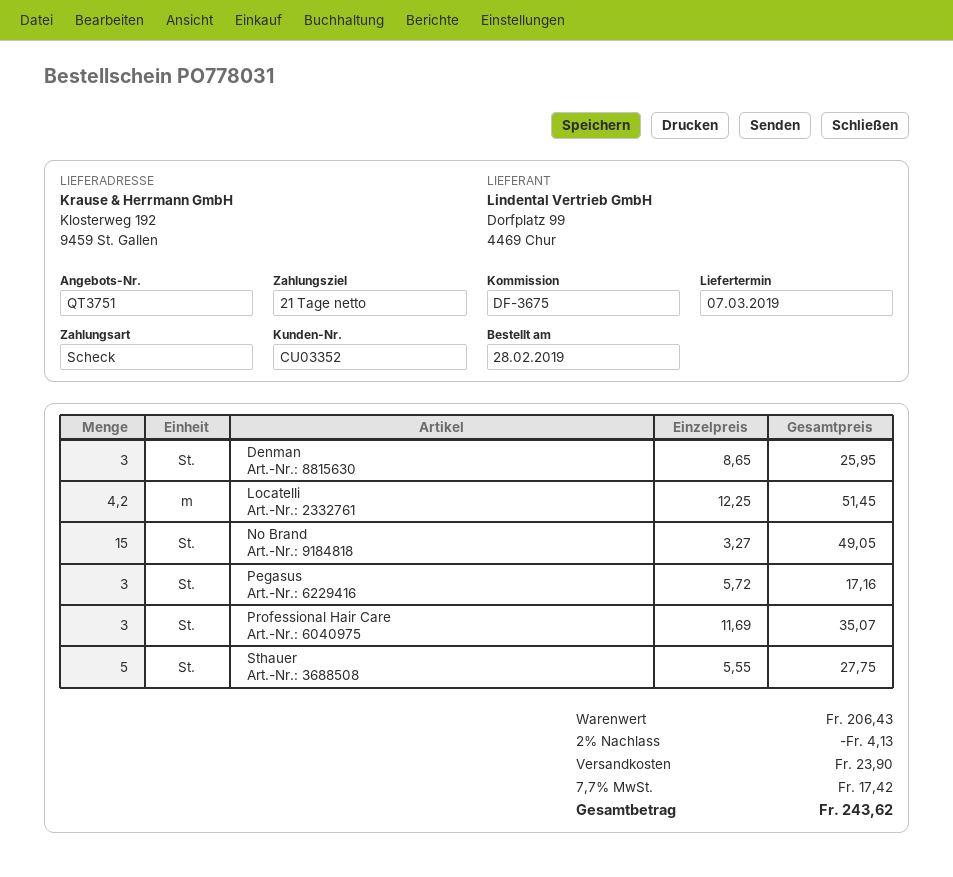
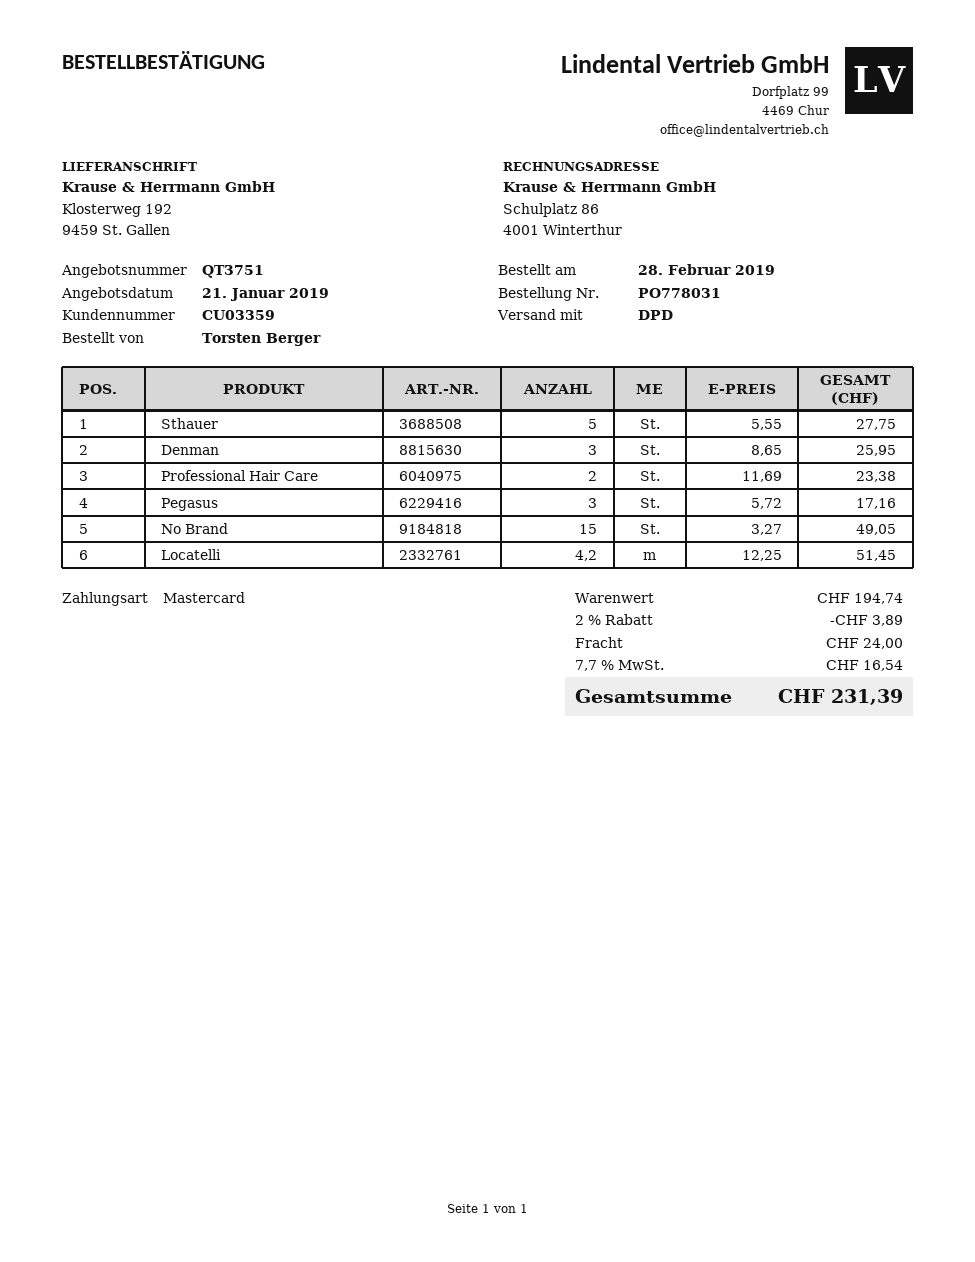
customer number: CU03352 -> CU03359
payment method: cheque -> Mastercard
Professional Hair Care: 3 x 11.69 = 35.07 -> 2 x 11.69 = 23.38
subtotal: 206.43 -> 194.74
discount: 2% = 4.13 -> 2% = 3.89
shipping: 23.90 -> 24.00
tax: 7.7% = 17.42 -> 7.7% = 16.54
total: 243.62 -> 231.39

